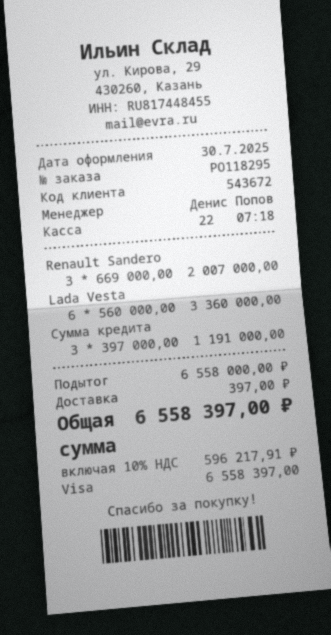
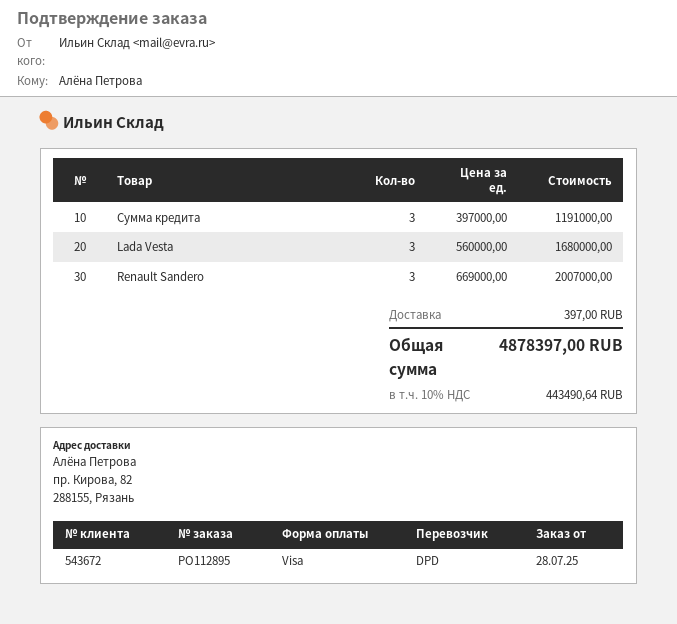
order number: PO118295 -> PO112895
order date: 2025-07-30 -> 2025-07-28
Lada Vesta: 6 x 560000.00 = 3360000.00 -> 3 x 560000.00 = 1680000.00
tax: 10% = 596217.91 -> 10% = 443490.64
total: 6558397.00 -> 4878397.00

